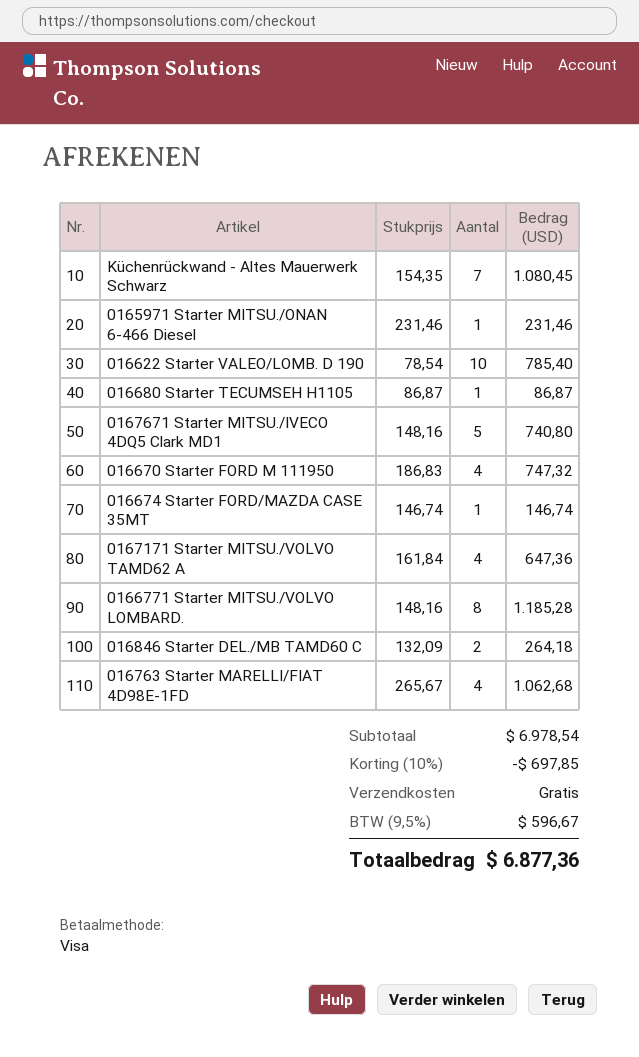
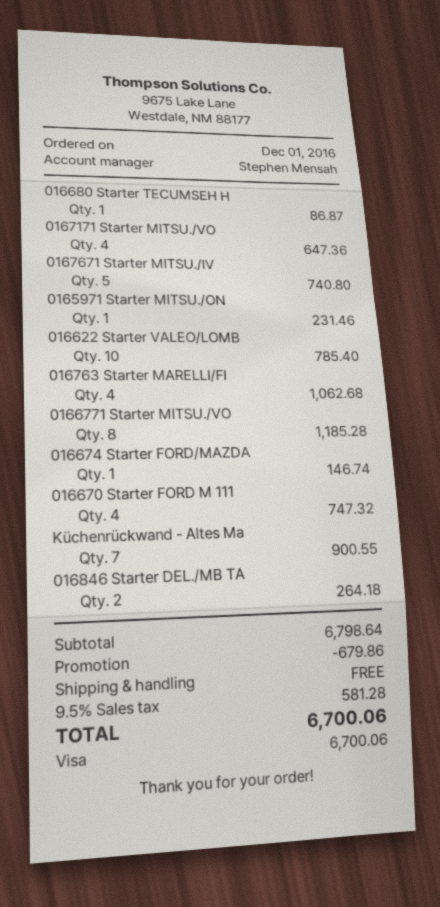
Küchenrückwand - Altes Mauerwerk Schwarz: 7 for 1080.45 -> 7 for 900.55
subtotal: 6978.54 -> 6798.64
discount: 697.85 -> 679.86
tax: 9.5% = 596.67 -> 9.5% = 581.28
total: 6877.36 -> 6700.06

